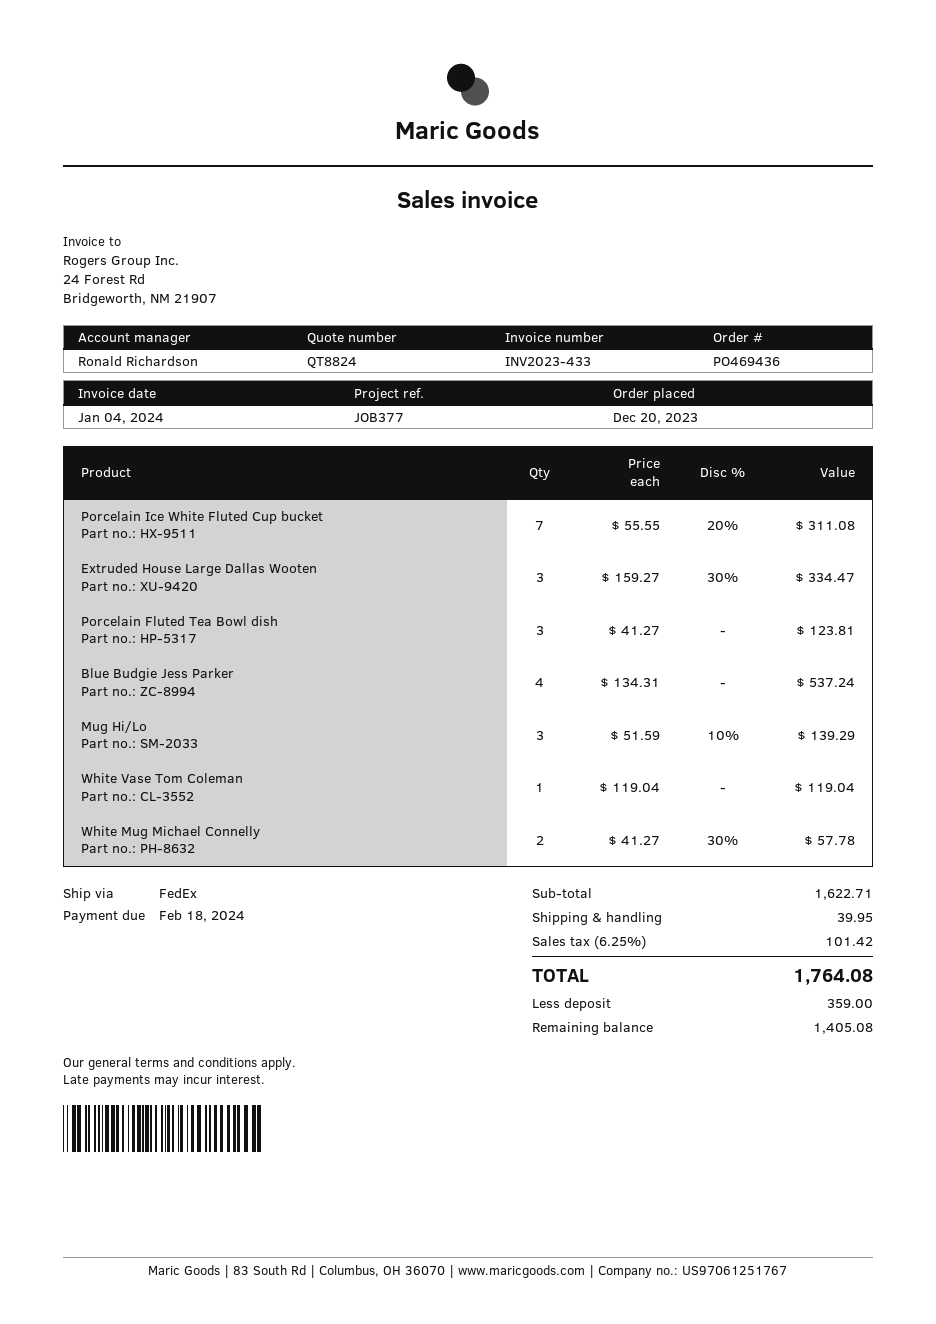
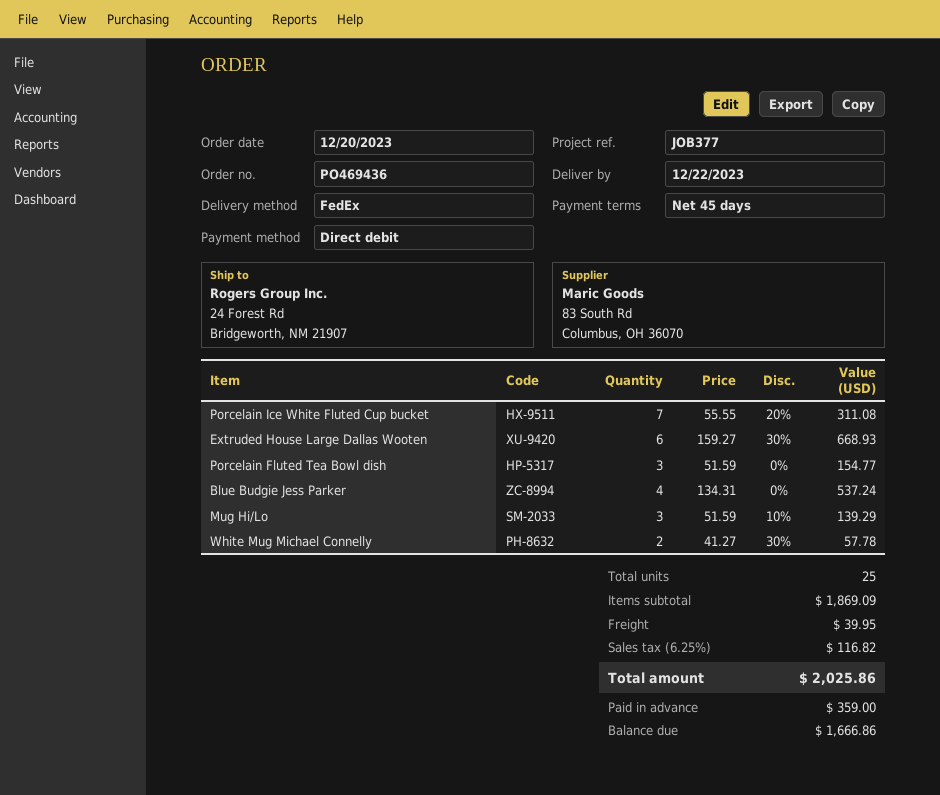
Extruded House Large Dallas Wooten: 3 x 159.27 - 30% = 334.47 -> 6 x 159.27 - 30% = 668.93
Porcelain Fluted Tea Bowl dish: 3 x 41.27 = 123.81 -> 3 x 51.59 = 154.77
White Vase Tom Coleman: 1 x 119.04 = 119.04 -> none
subtotal: 1622.71 -> 1869.09
tax: 6.25% = 101.42 -> 6.25% = 116.82
total: 1764.08 -> 2025.86
balance: 1405.08 -> 1666.86

